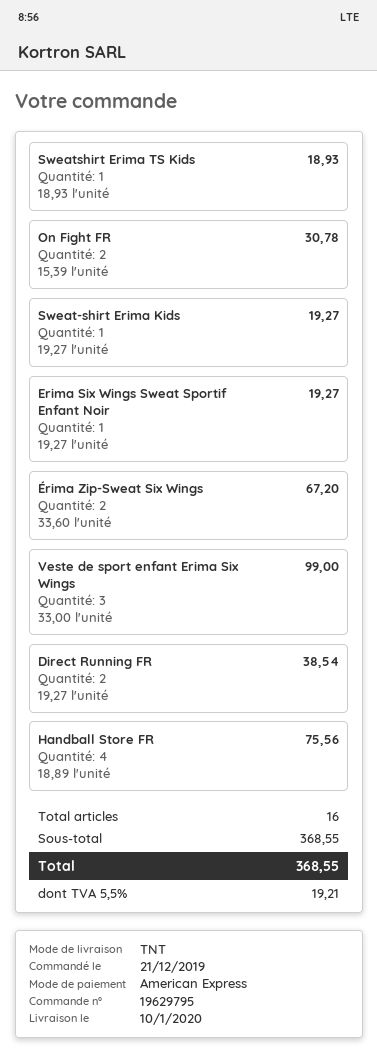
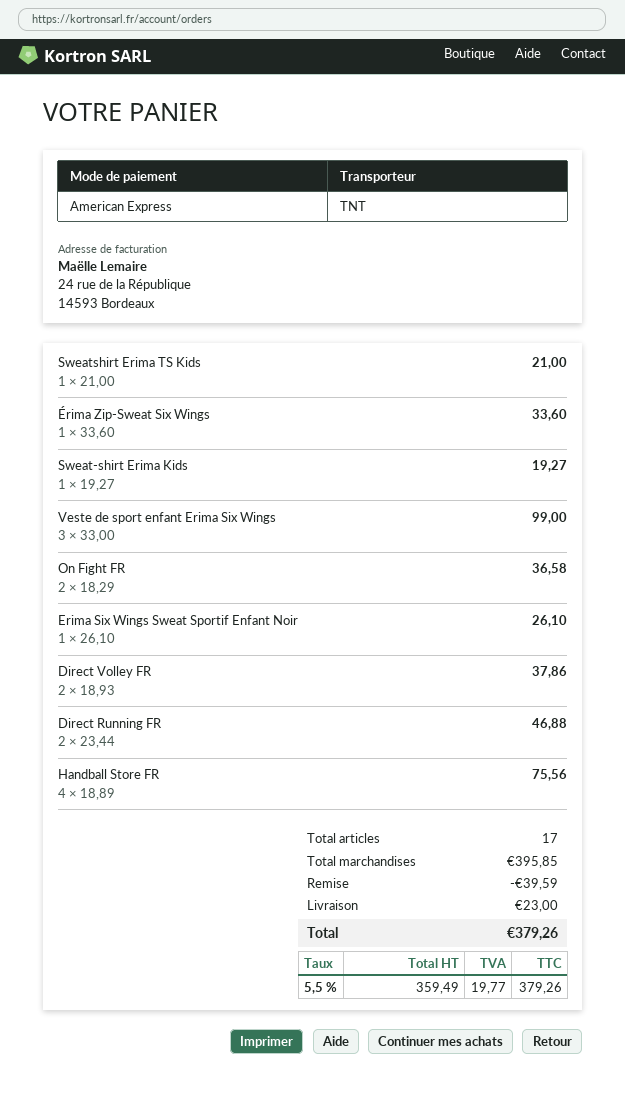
Sweatshirt Erima TS Kids: 1 x 18.93 = 18.93 -> 1 x 21.00 = 21.00
On Fight FR: 2 x 15.39 = 30.78 -> 2 x 18.29 = 36.58
Erima Six Wings Sweat Sportif Enfant Noir: 1 x 19.27 = 19.27 -> 1 x 26.10 = 26.10
Érima Zip-Sweat Six Wings: 2 x 33.60 = 67.20 -> 1 x 33.60 = 33.60
Direct Running FR: 2 x 19.27 = 38.54 -> 2 x 23.44 = 46.88
Direct Volley FR: none -> 2 x 18.93 = 37.86
total quantity: 16 -> 17
subtotal: 368.55 -> 395.85
discount: none -> 39.59
shipping: none -> 23.00
tax: 5.5% = 19.21 -> 5.5% = 19.77
total: 368.55 -> 379.26

